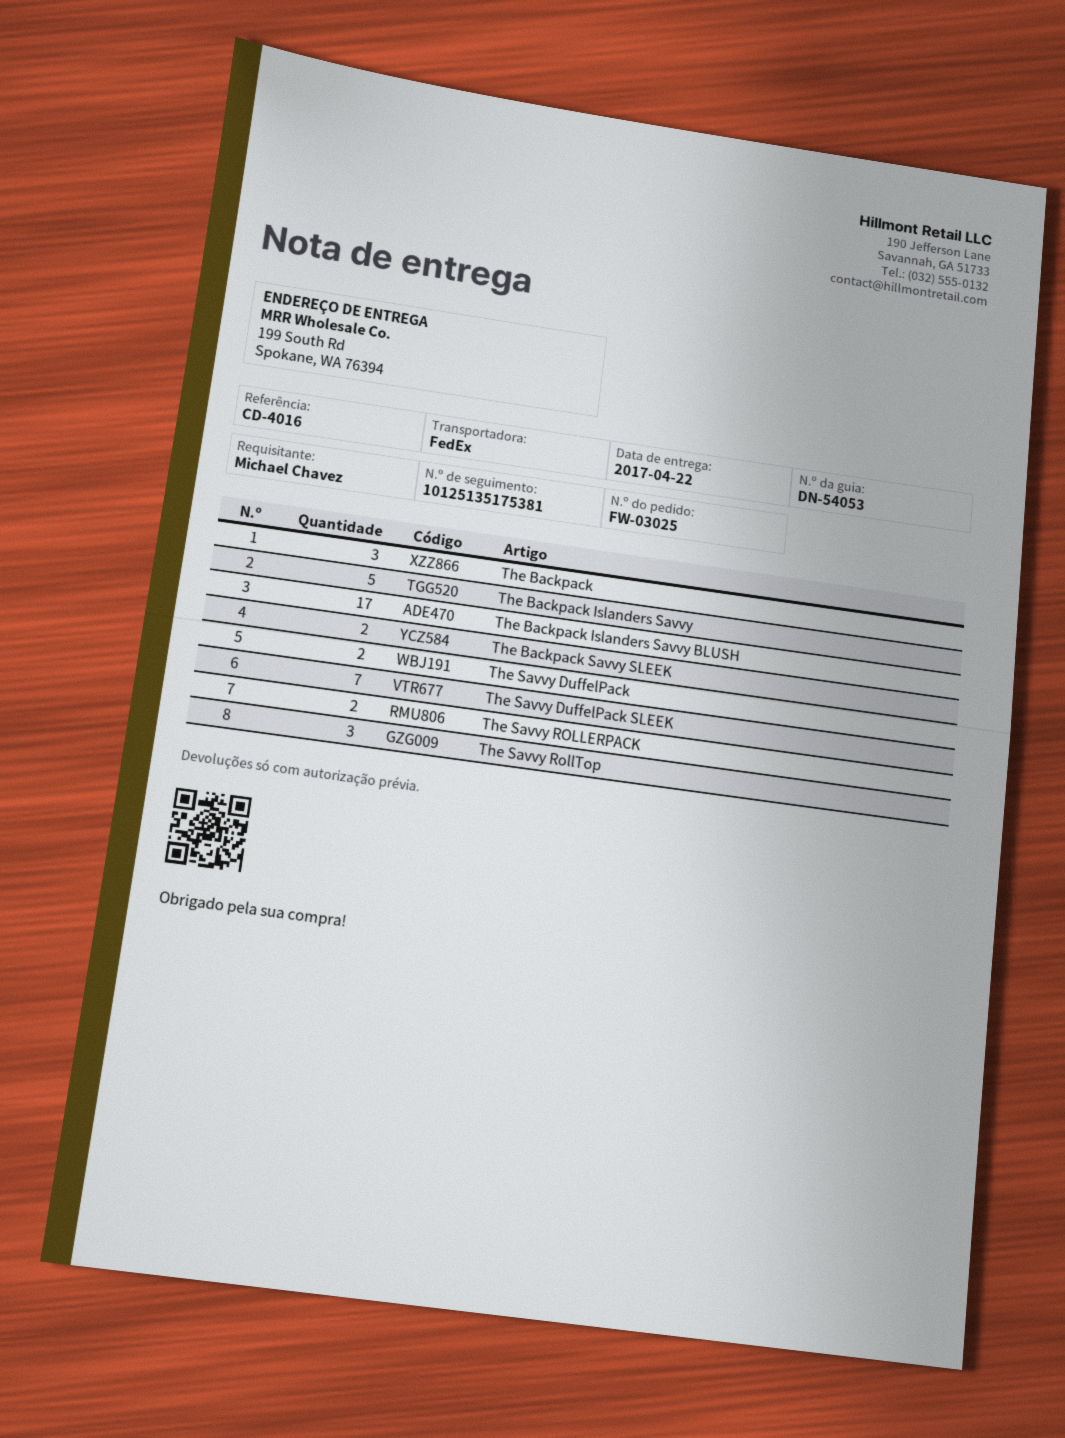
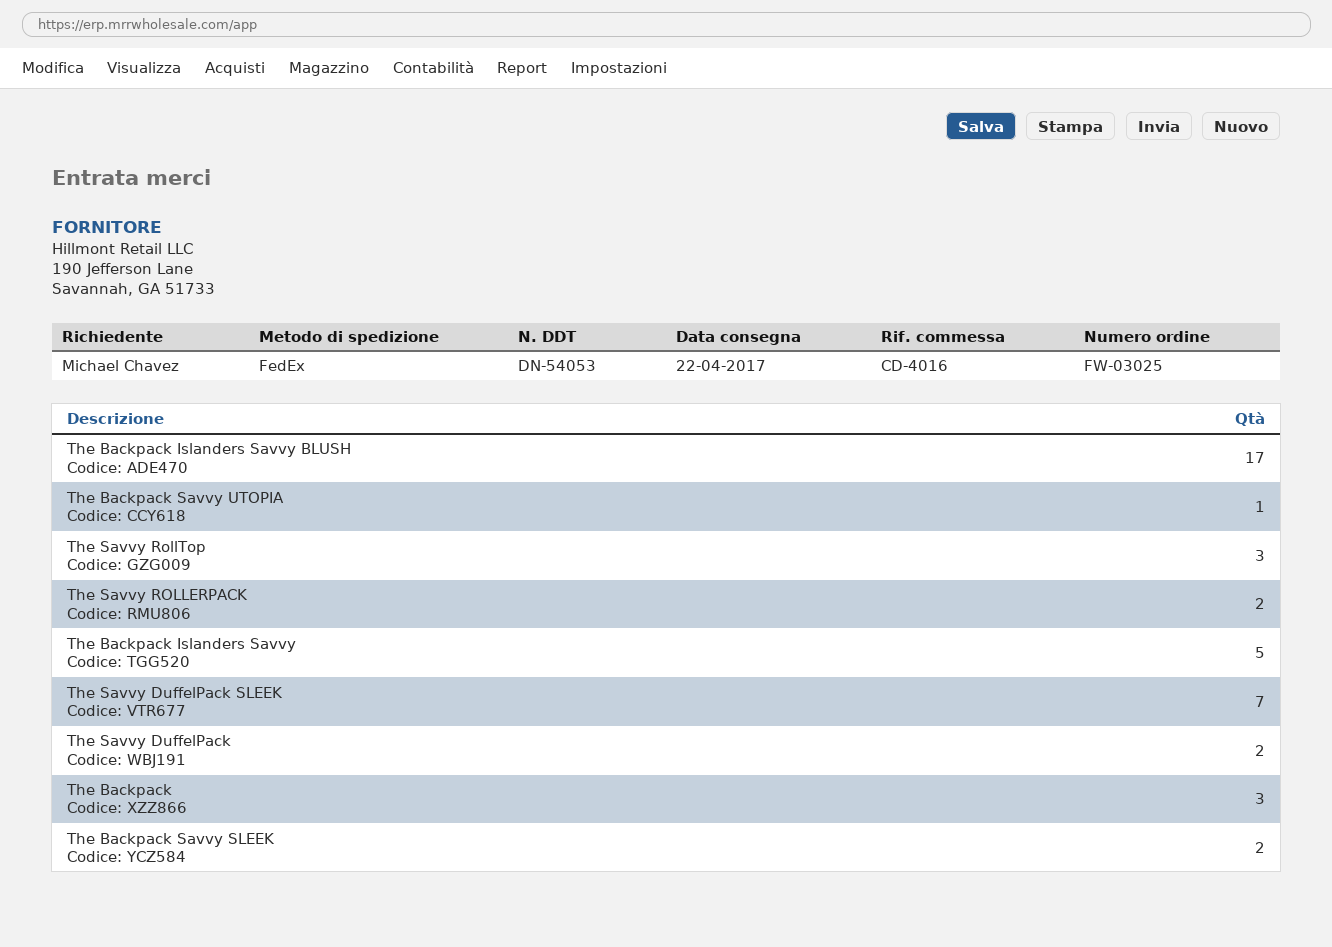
The Backpack Savvy UTOPIA: none -> 1

